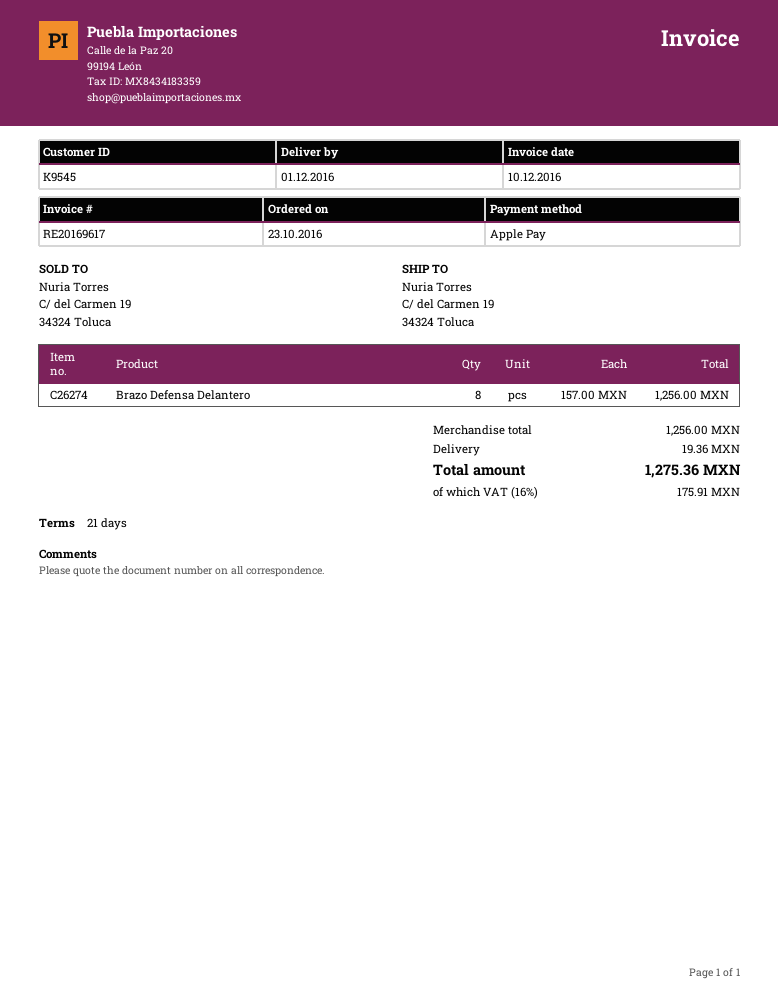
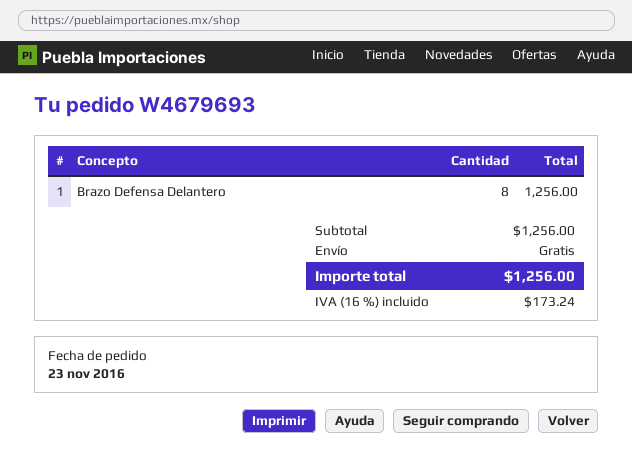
order date: 2016-10-23 -> 2016-11-23
shipping: 19.36 -> 0.00
tax: 16% = 175.91 -> 16% = 173.24
total: 1275.36 -> 1256.00

